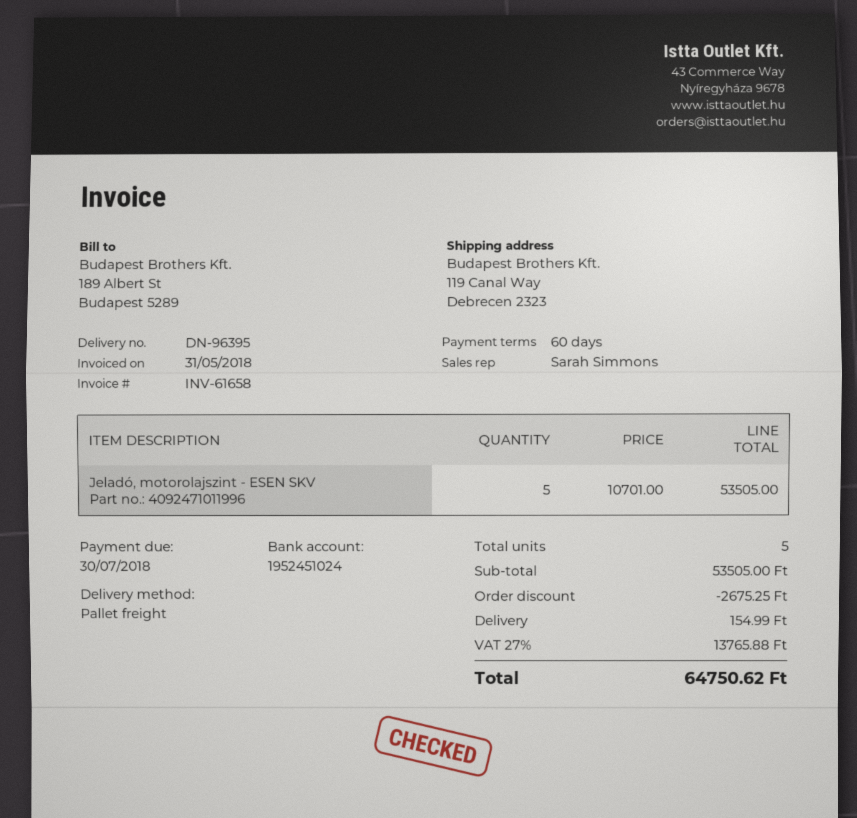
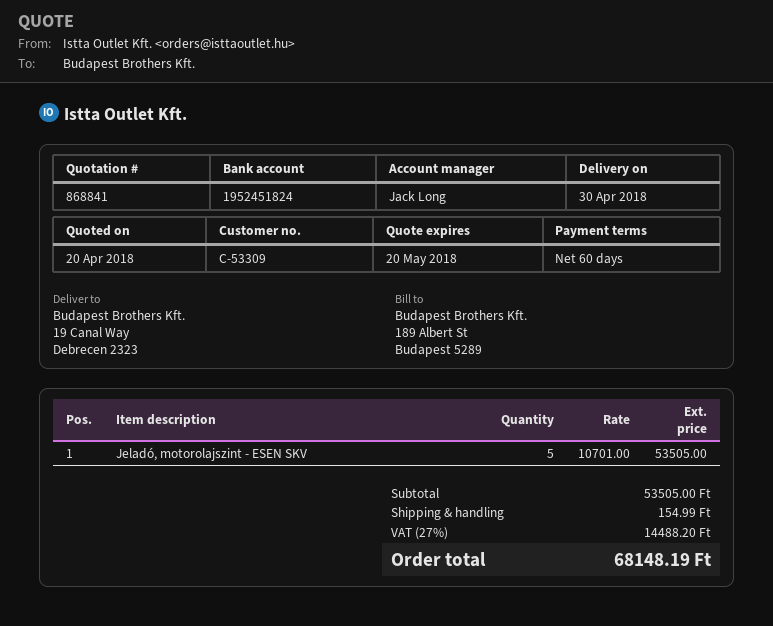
sales rep: Sarah Simmons -> Jack Long
bank account: 1952451024 -> 1952451824
ship to: 119 Canal Way, Debrecen 2323 -> 19 Canal Way, Debrecen 2323
discount: 2675.25 -> none
tax: 27% = 13765.88 -> 27% = 14488.20
total: 64750.62 -> 68148.19

